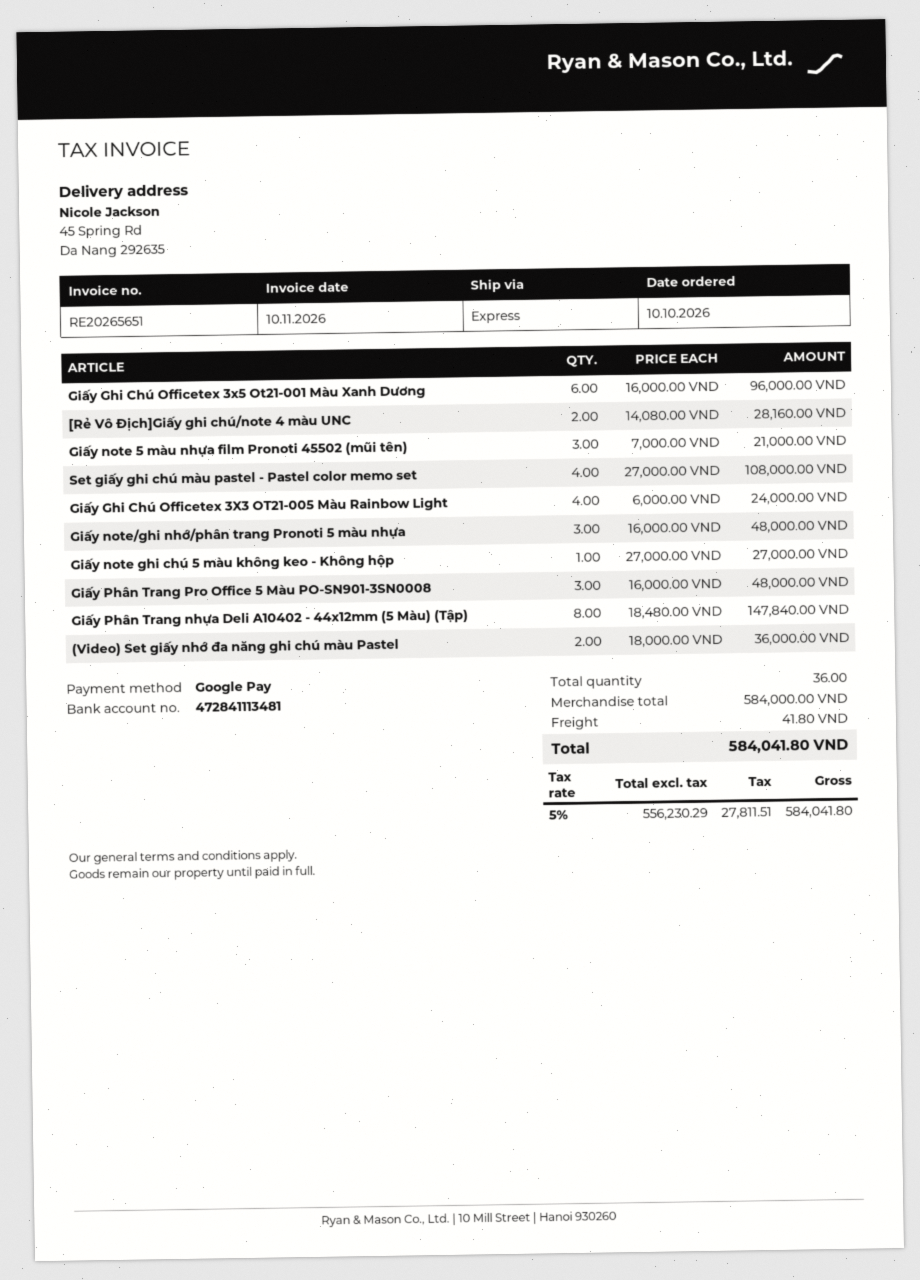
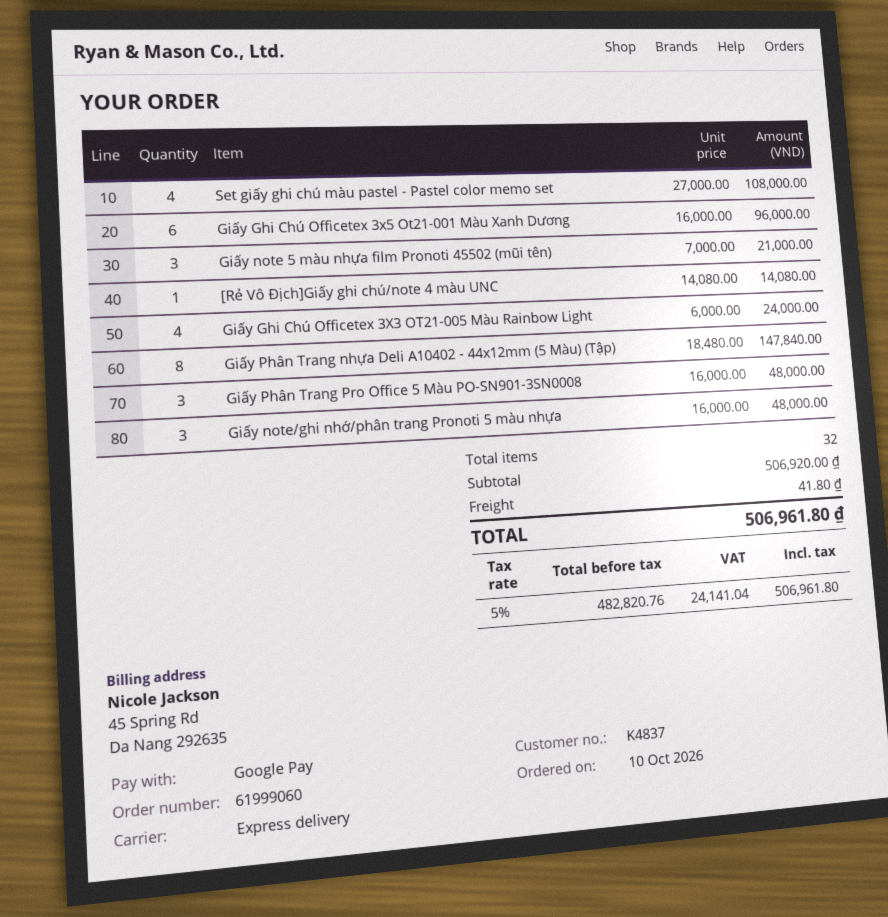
[Rẻ Vô Địch]Giấy ghi chú/note 4 màu UNC: 2 x 14080.00 = 28160.00 -> 1 x 14080.00 = 14080.00
Giấy note ghi chú 5 màu không keo - Không hộp: 1 x 27000.00 = 27000.00 -> none
(Video) Set giấy nhớ đa năng ghi chú màu Pastel: 2 x 18000.00 = 36000.00 -> none
total quantity: 36 -> 32
subtotal: 584000.00 -> 506920.00
net: 556230.29 -> 482820.76
tax: 5% = 27811.51 -> 5% = 24141.04
total: 584041.80 -> 506961.80

